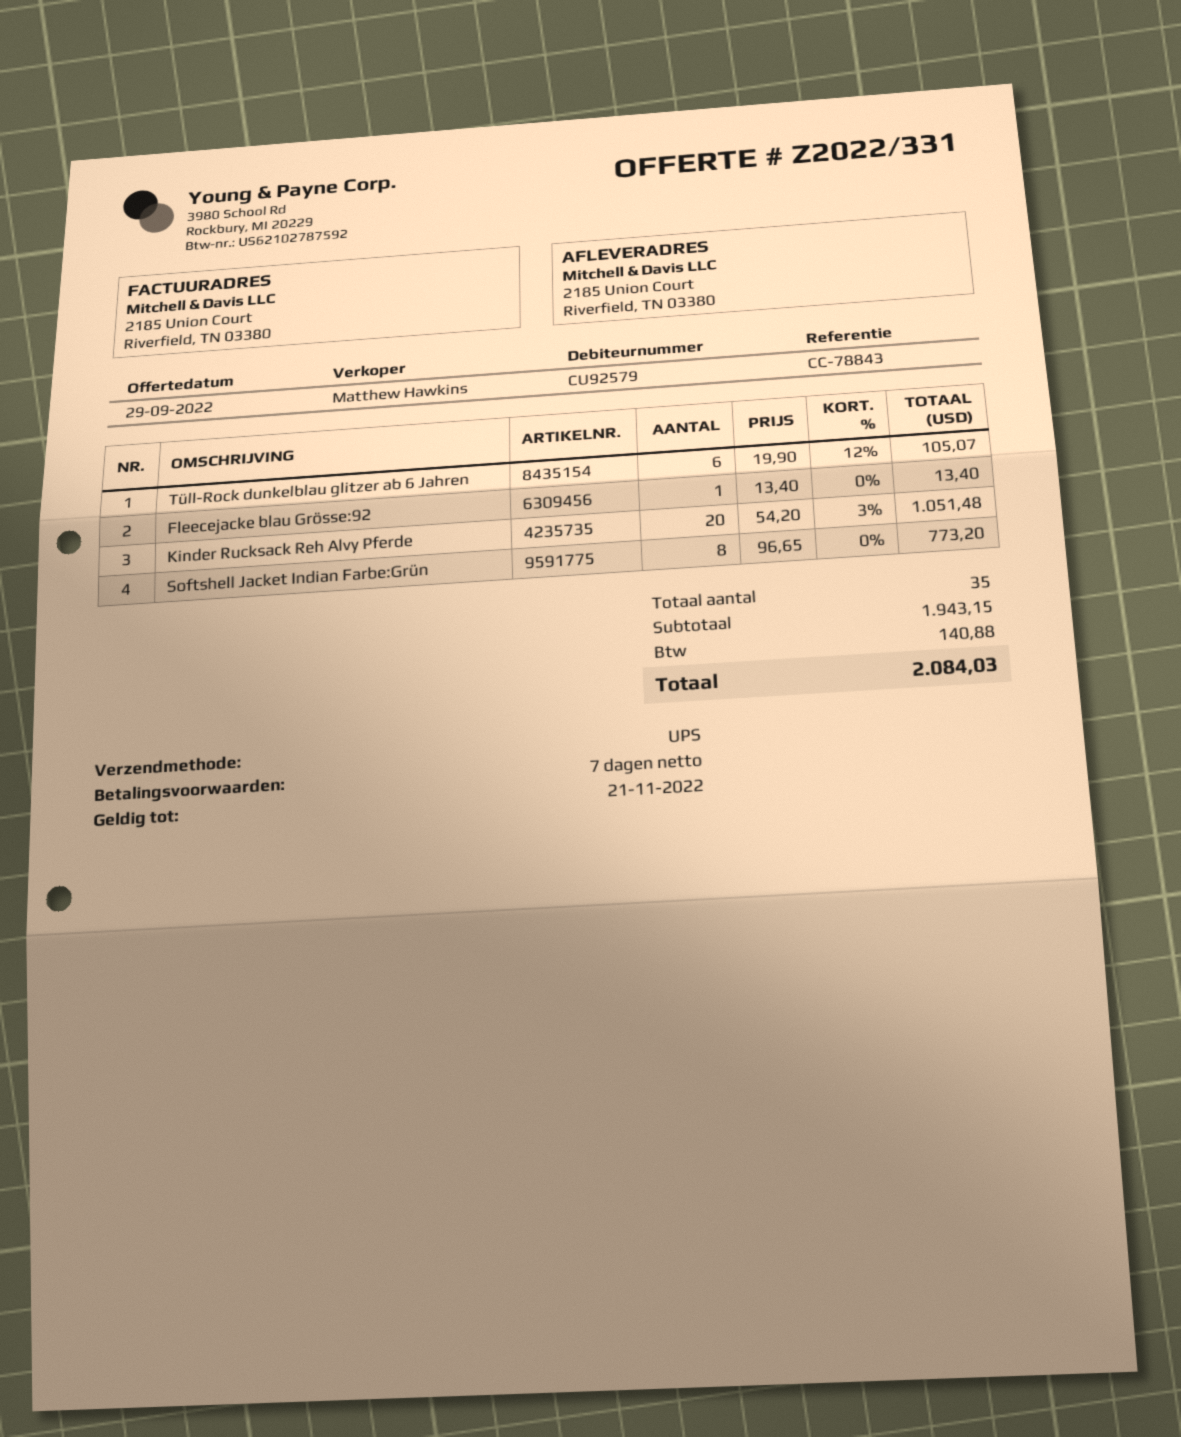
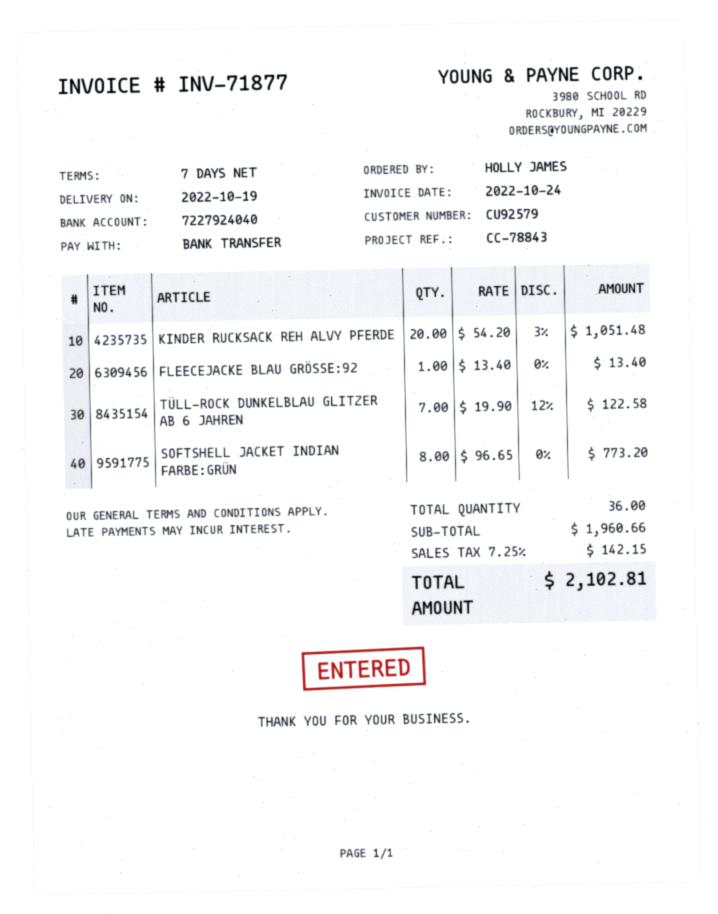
Tüll-Rock dunkelblau glitzer ab 6 Jahren: 6 x 19.90 - 12% = 105.07 -> 7 x 19.90 - 12% = 122.58
total quantity: 35 -> 36
subtotal: 1943.15 -> 1960.66
tax: 140.88 -> 142.15
total: 2084.03 -> 2102.81

